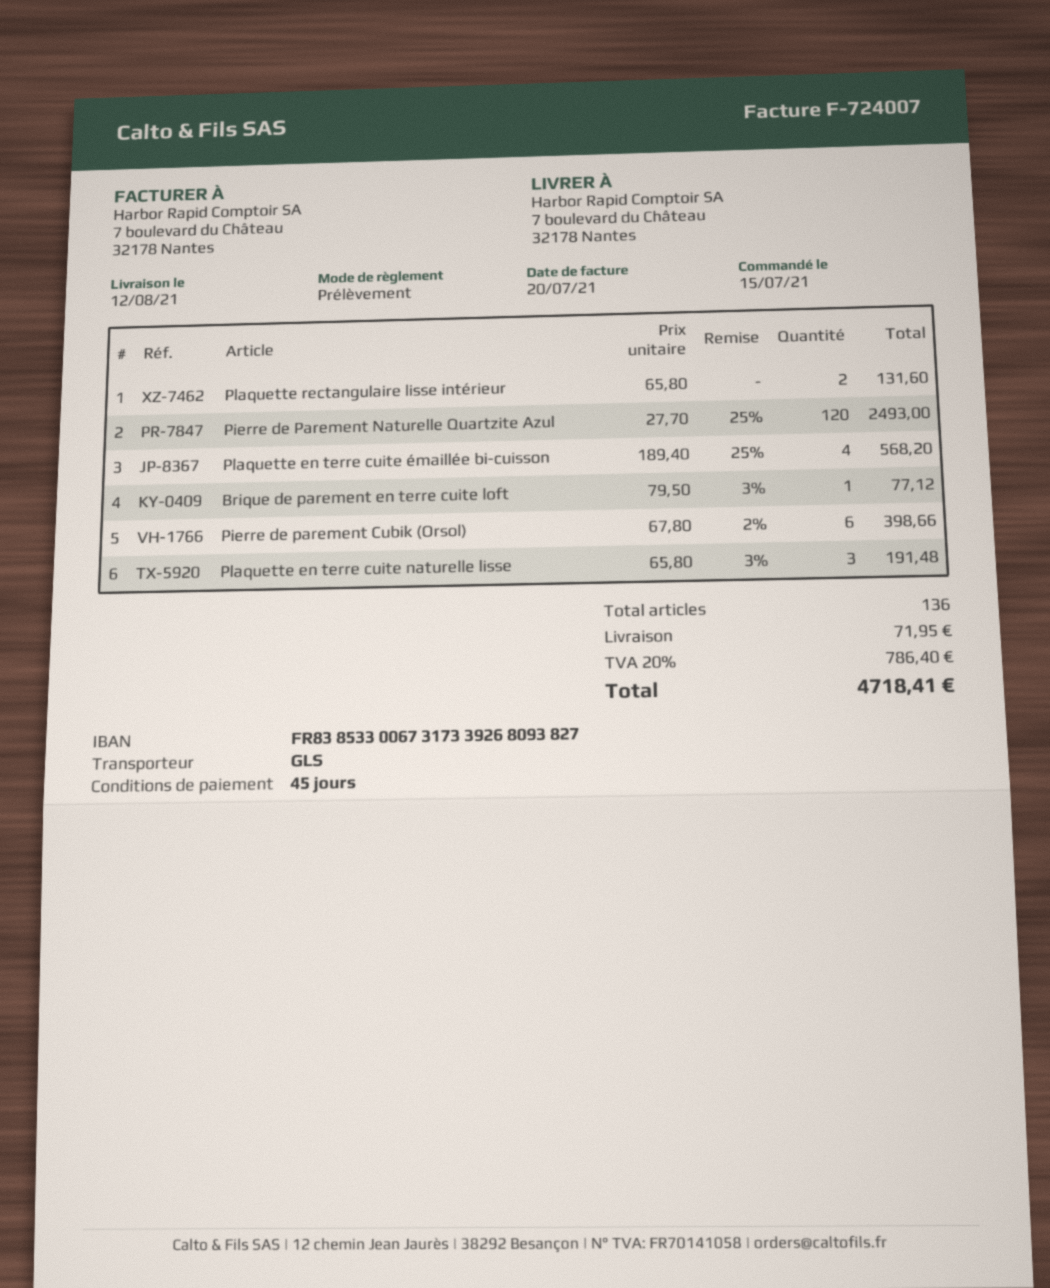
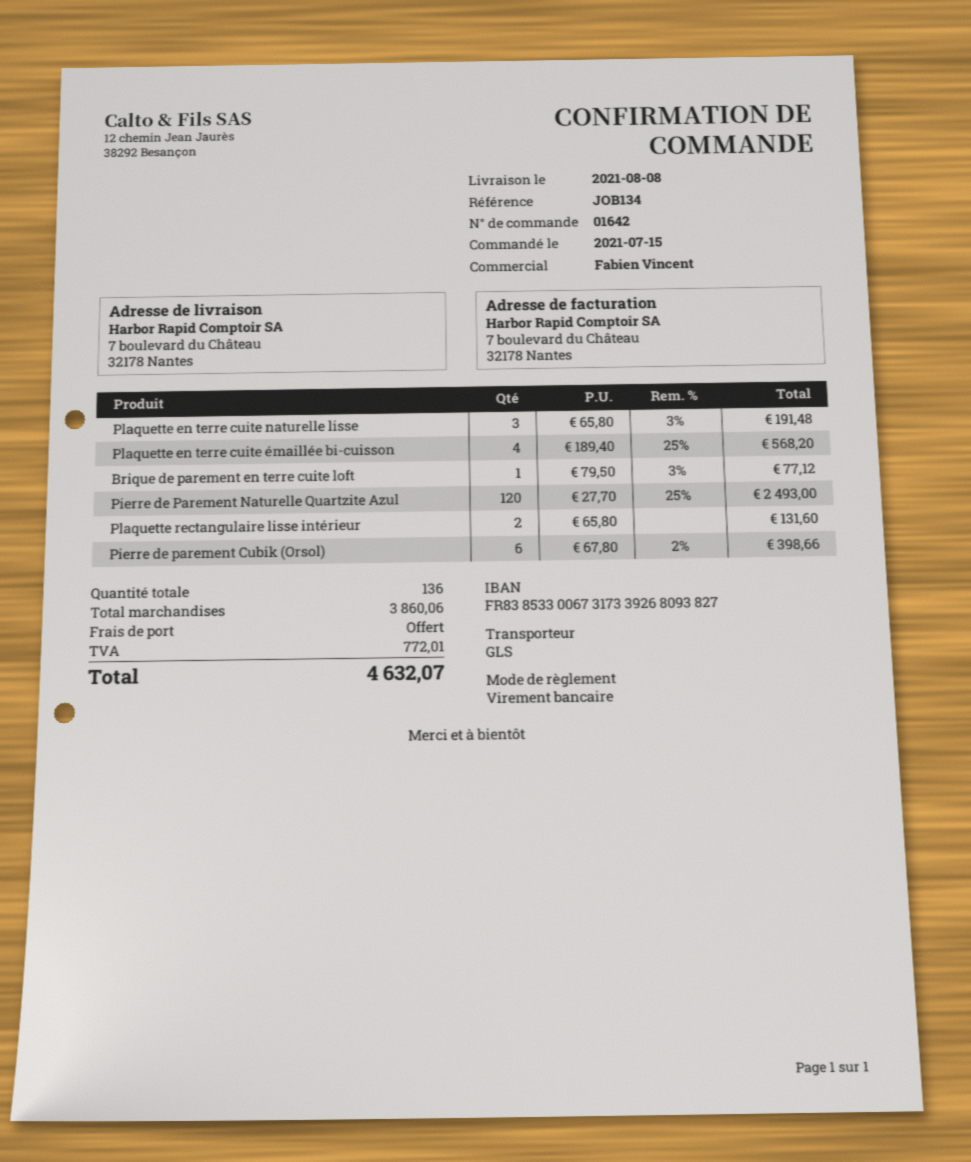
delivery date: 2021-08-12 -> 2021-08-08
payment method: direct debit -> bank transfer
shipping: 71.95 -> 0.00
tax: 786.40 -> 772.01
total: 4718.41 -> 4632.07

